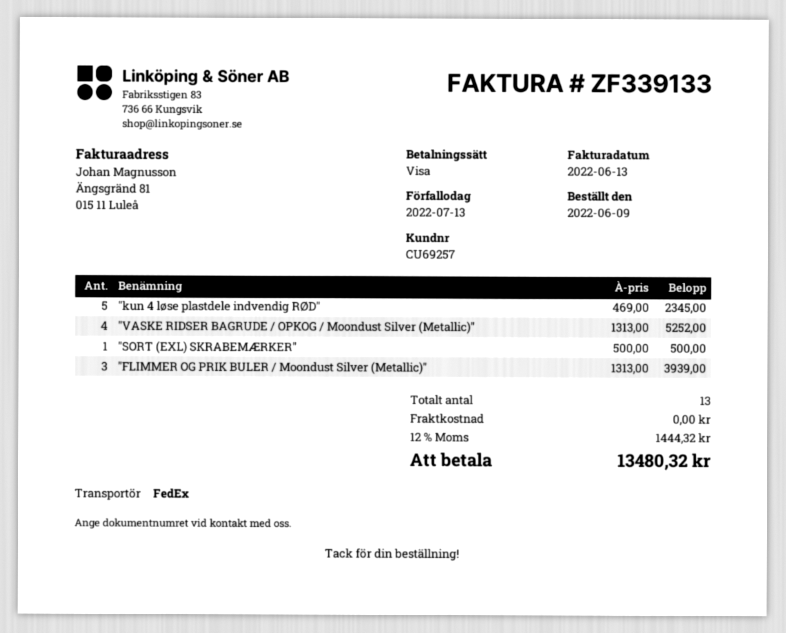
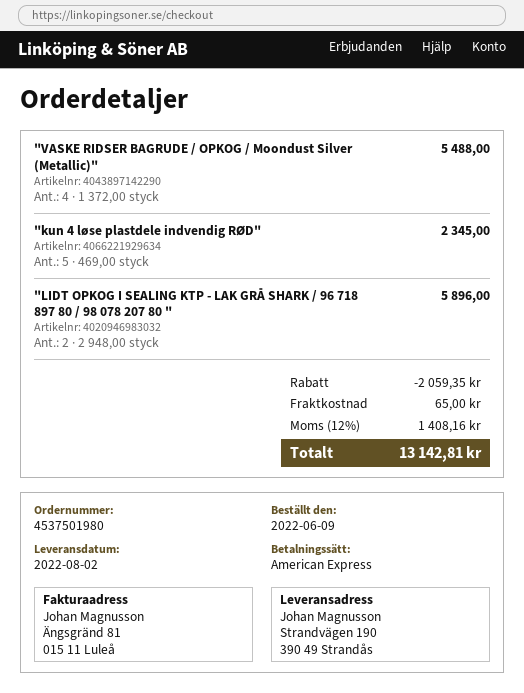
payment method: Visa -> American Express
"VASKE RIDSER BAGRUDE / OPKOG / Moondust Silver (Metallic)": 4 x 1313.00 = 5252.00 -> 4 x 1372.00 = 5488.00
"SORT (EXL) SKRABEMÆRKER": 1 x 500.00 = 500.00 -> none
"FLIMMER OG PRIK BULER / Moondust Silver (Metallic)": 3 x 1313.00 = 3939.00 -> none
"LIDT OPKOG I SEALING KTP - LAK GRÅ SHARK / 96 718 897 80 / 98 078 207 80 ": none -> 2 x 2948.00 = 5896.00
discount: none -> 2059.35
shipping: 0.00 -> 65.00
tax: 12% = 1444.32 -> 12% = 1408.16
total: 13480.32 -> 13142.81

